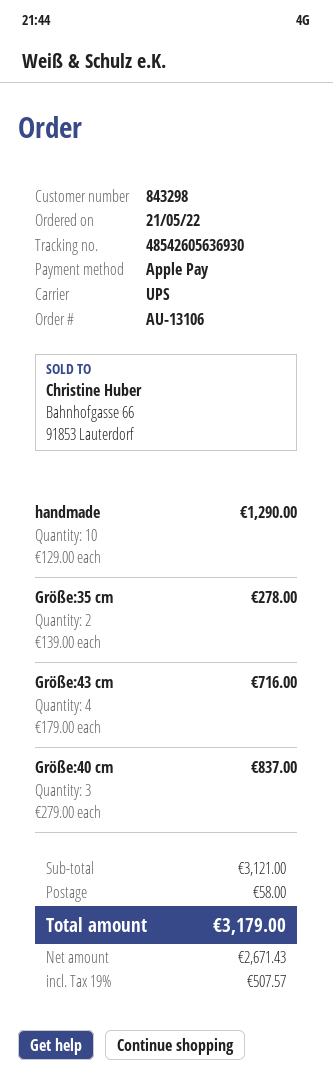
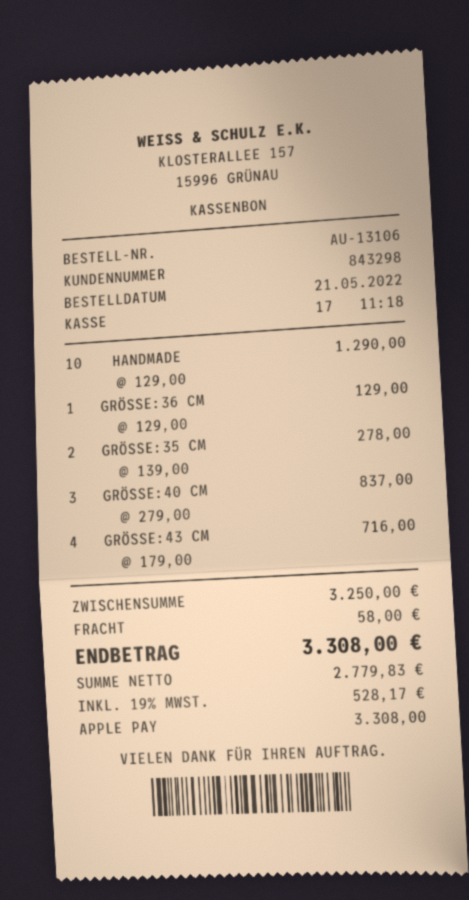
GRÖSSE:36 CM: none -> 1 x 129.00 = 129.00
subtotal: 3121.00 -> 3250.00
net: 2671.43 -> 2779.83
tax: 19% = 507.57 -> 19% = 528.17
total: 3179.00 -> 3308.00

